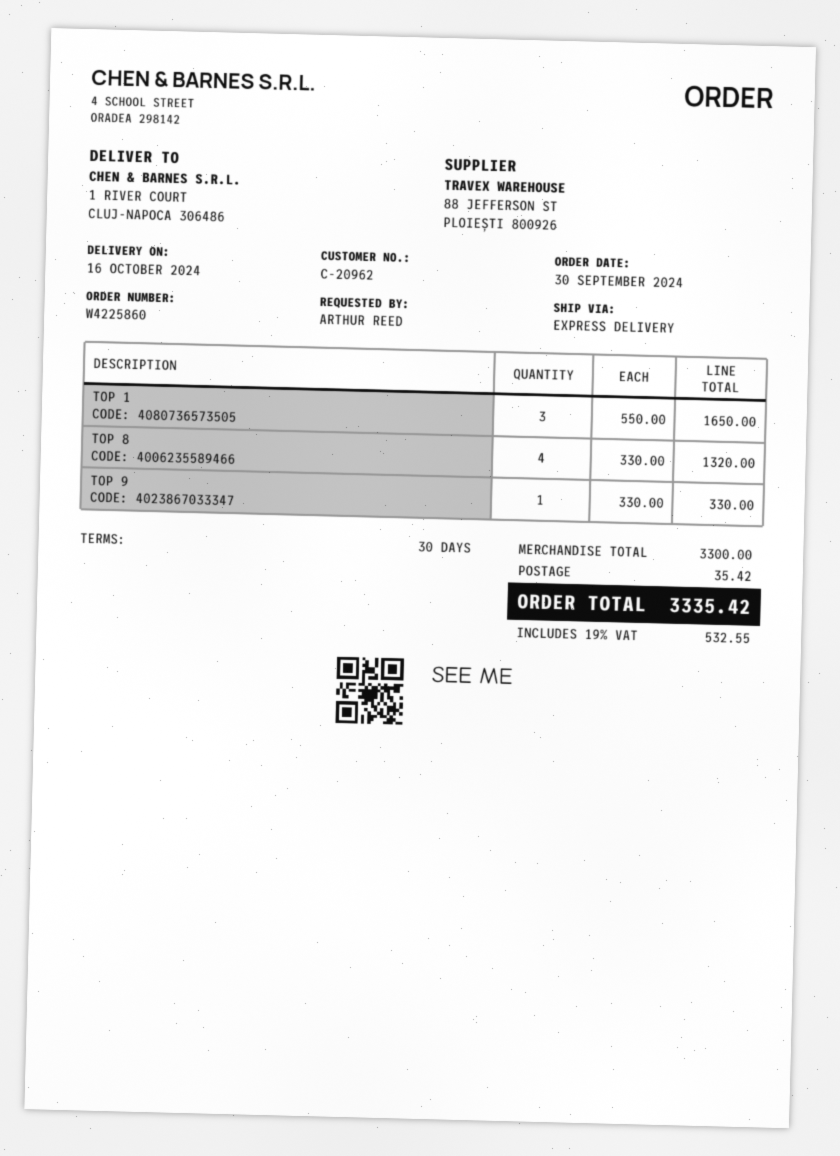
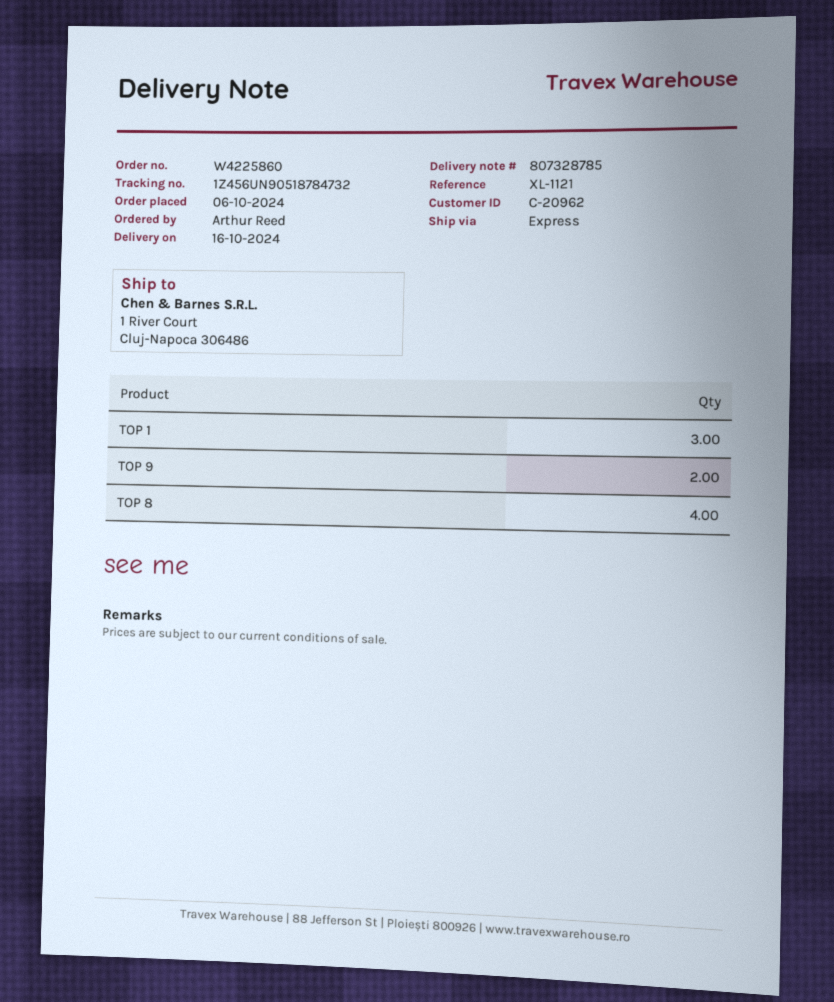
order date: 2024-09-30 -> 2024-10-06
TOP 9: 1 -> 2

